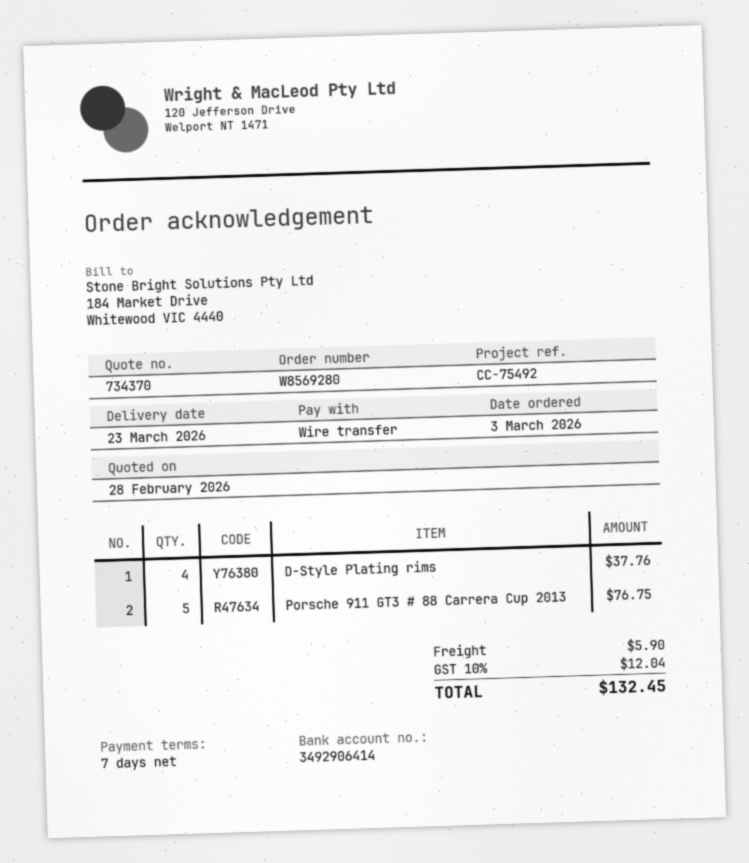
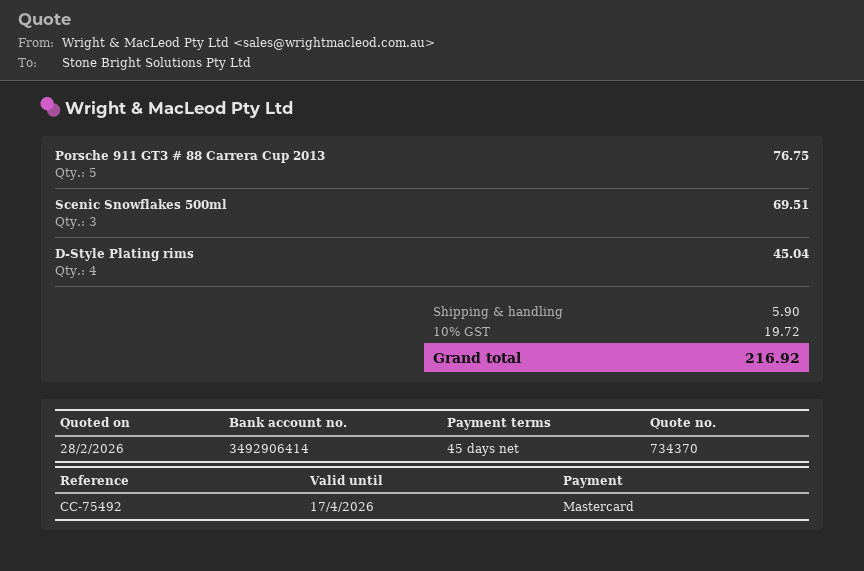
payment terms: 7 days -> 45 days
payment method: bank transfer -> Mastercard
D-Style Plating rims: 4 for 37.76 -> 4 for 45.04
Scenic Snowflakes 500ml: none -> 3 for 69.51
tax: 10% = 12.04 -> 10% = 19.72
total: 132.45 -> 216.92

